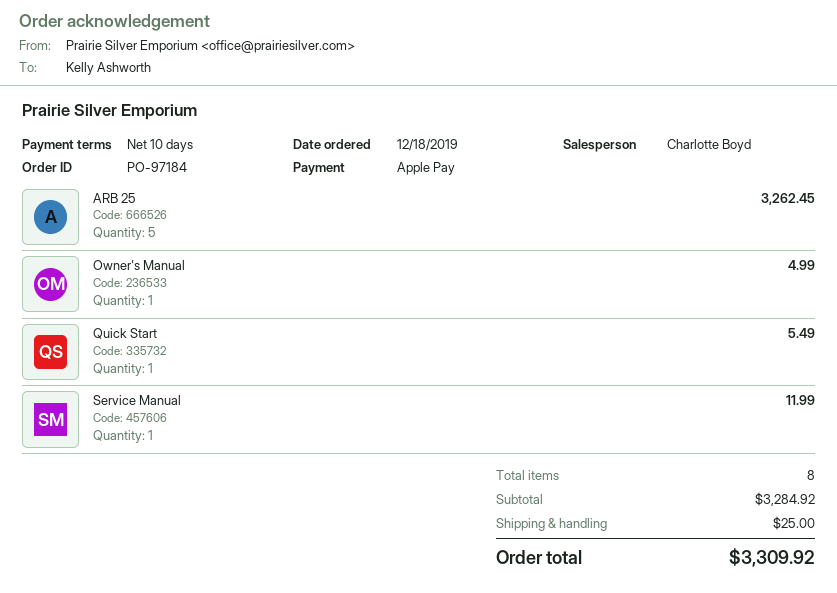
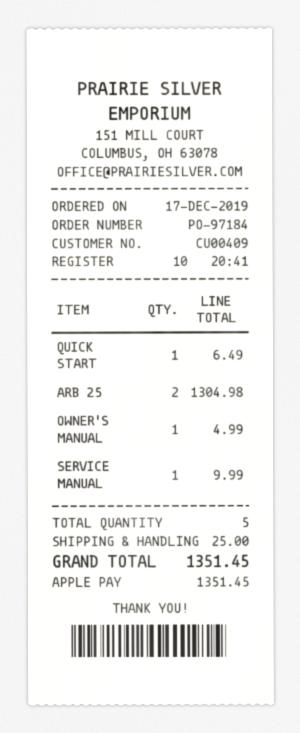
order date: 2019-12-18 -> 2019-12-17
ARB 25: 5 for 3262.45 -> 2 for 1304.98
Quick Start: 1 for 5.49 -> 1 for 6.49
Service Manual: 1 for 11.99 -> 1 for 9.99
total quantity: 8 -> 5
total: 3309.92 -> 1351.45

